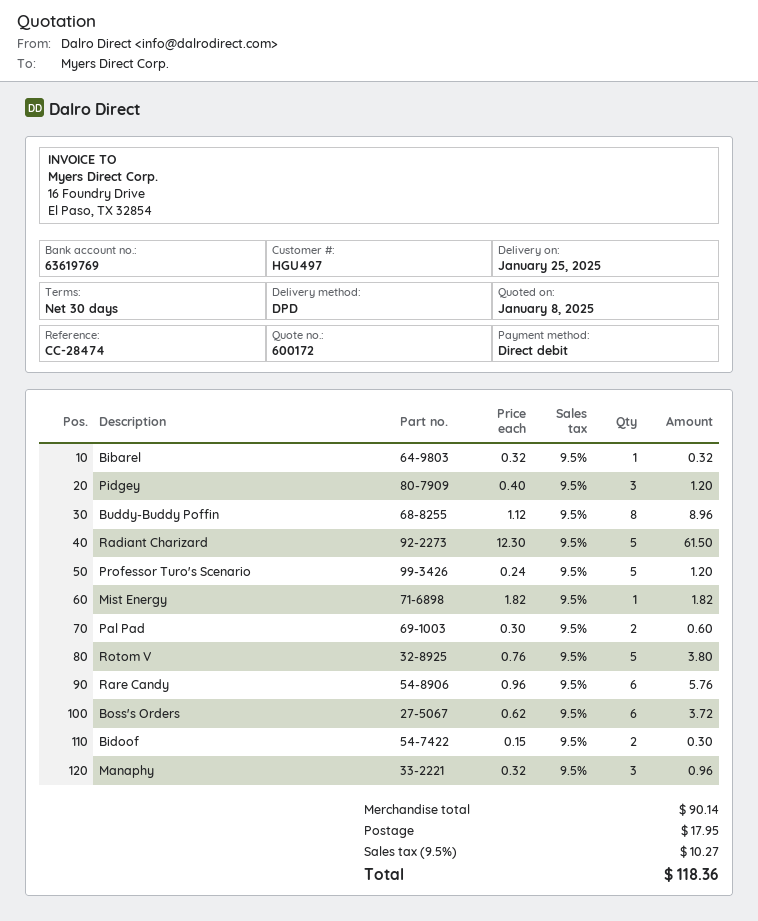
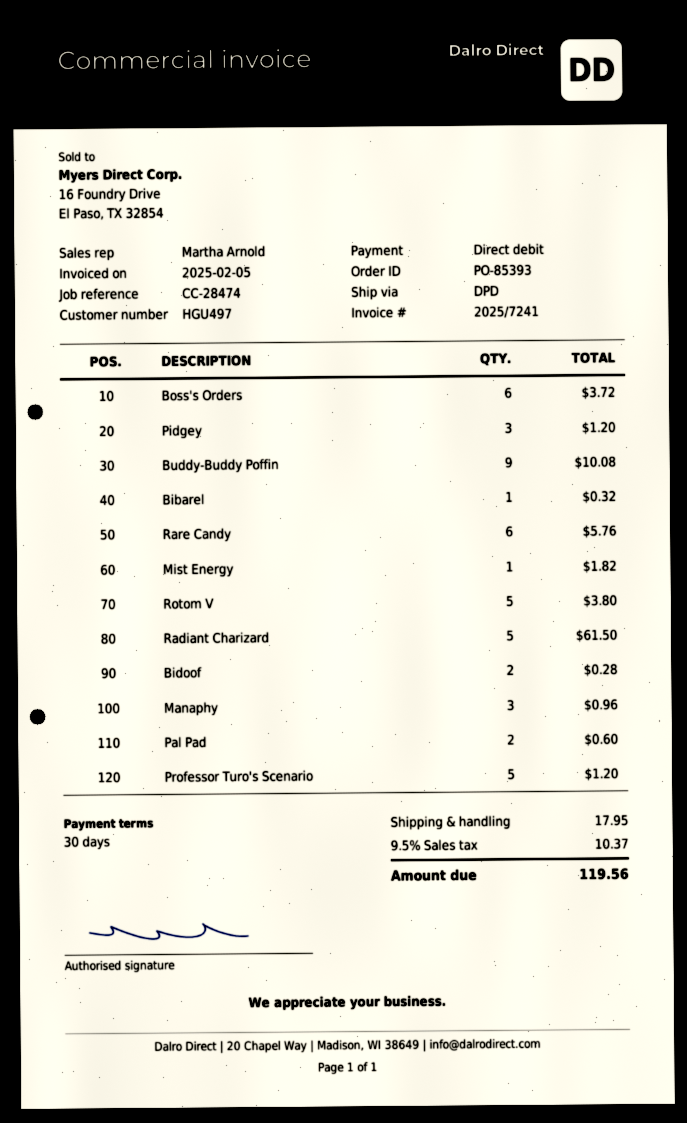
Buddy-Buddy Poffin: 8 for 8.96 -> 9 for 10.08
Bidoof: 2 for 0.30 -> 2 for 0.28
tax: 9.5% = 10.27 -> 9.5% = 10.37
total: 118.36 -> 119.56

